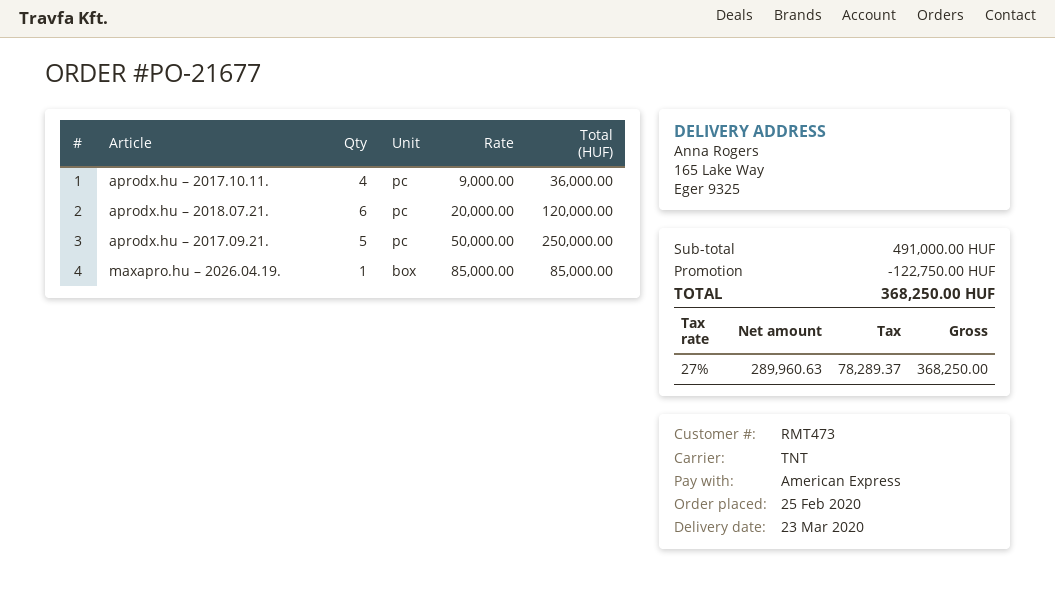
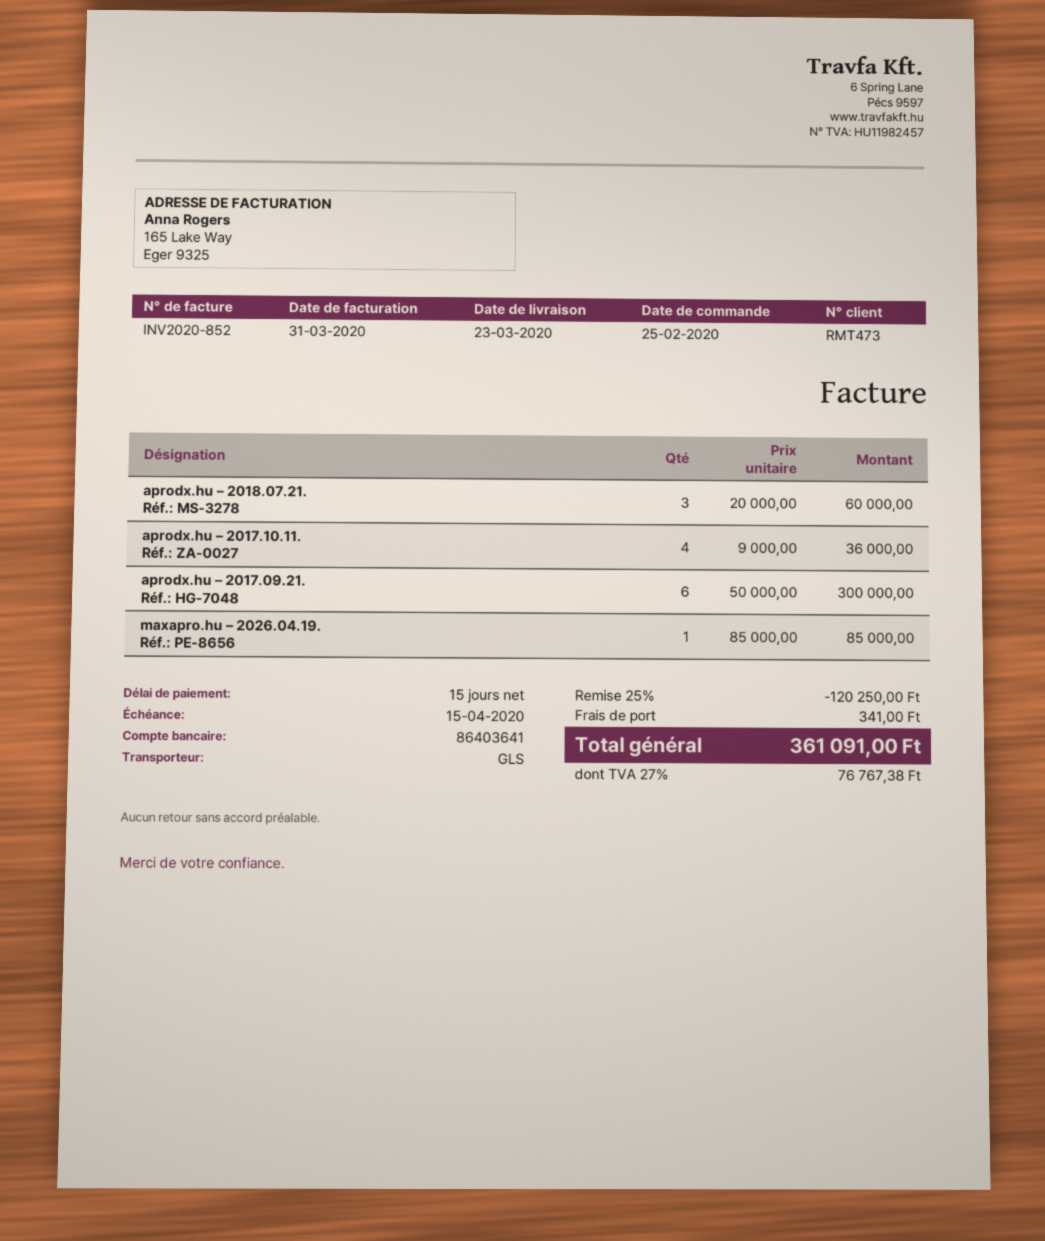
shipping method: TNT -> GLS
aprodx.hu – 2018.07.21.: 6 x 20000.00 = 120000.00 -> 3 x 20000.00 = 60000.00
aprodx.hu – 2017.09.21.: 5 x 50000.00 = 250000.00 -> 6 x 50000.00 = 300000.00
discount: 122750.00 -> 120250.00
shipping: none -> 341.00
tax: 27% = 78289.37 -> 27% = 76767.38
total: 368250.00 -> 361091.00

